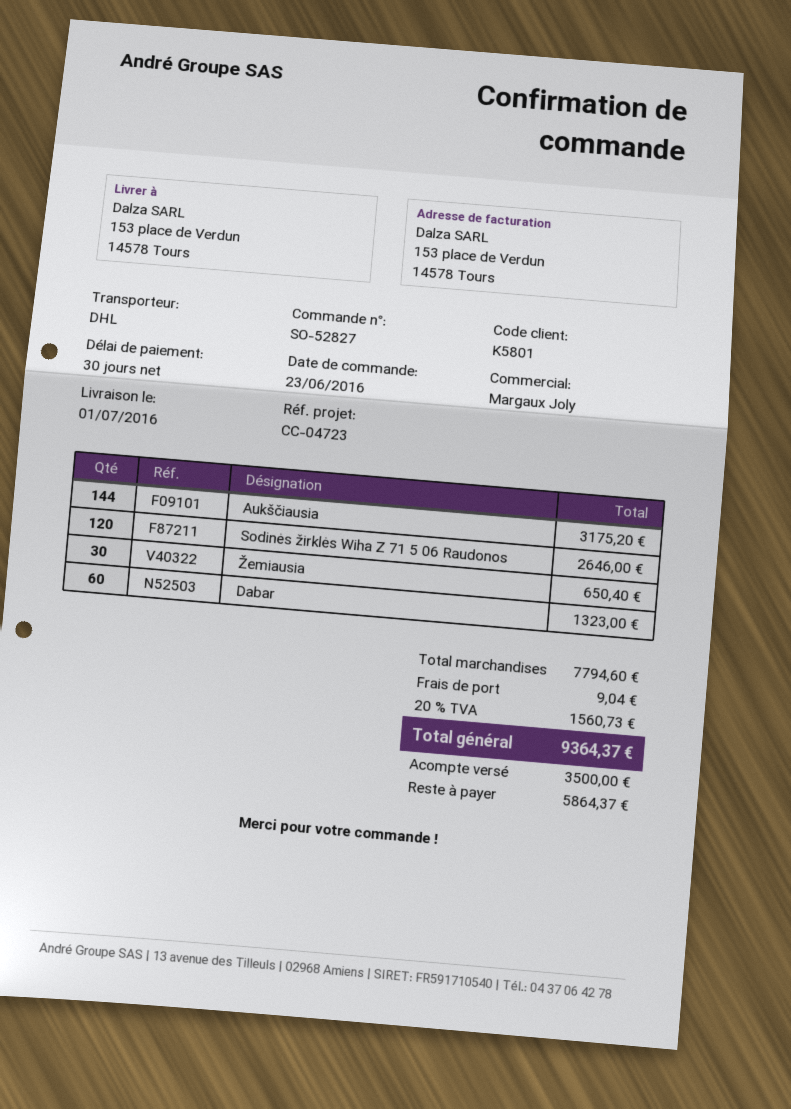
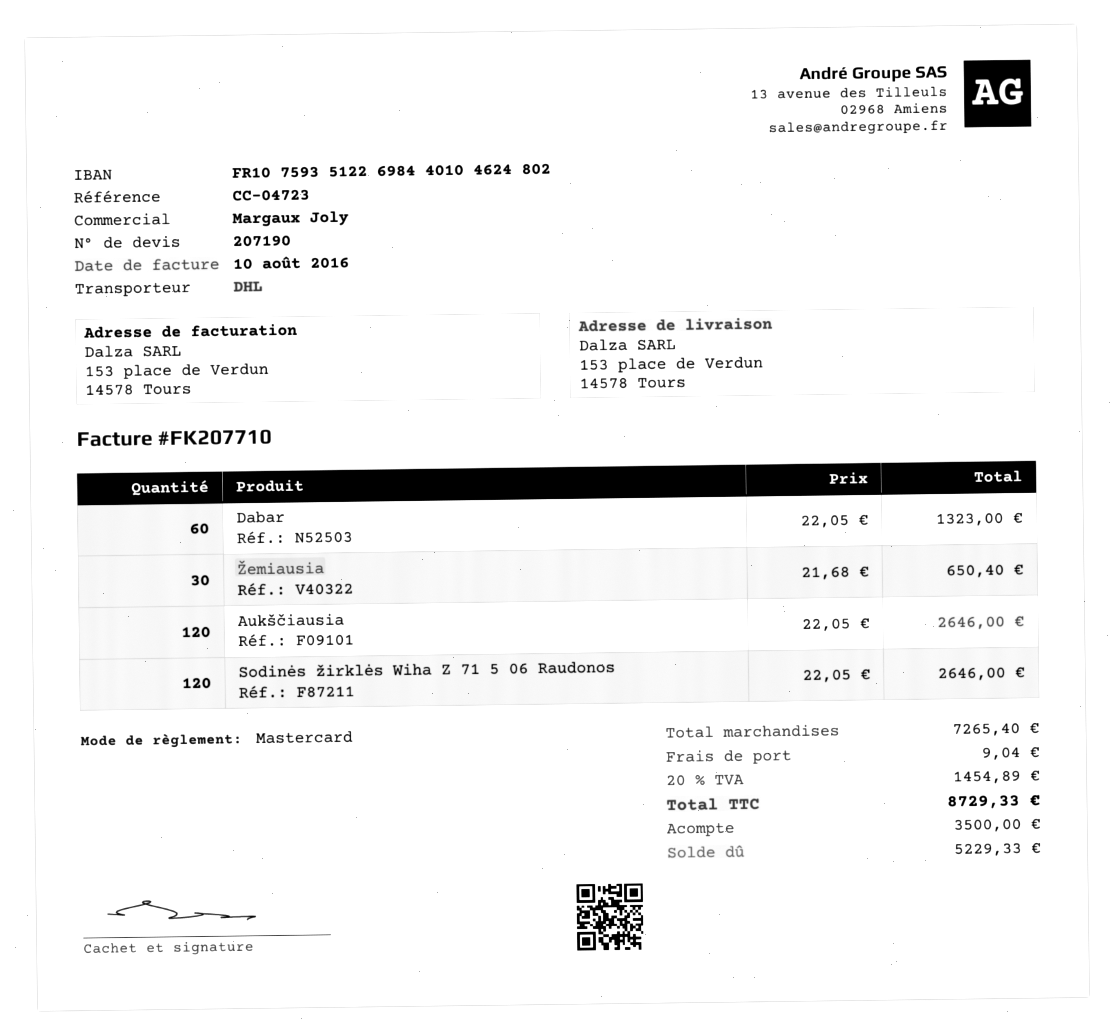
Aukščiausia: 144 for 3175.20 -> 120 for 2646.00
subtotal: 7794.60 -> 7265.40
tax: 20% = 1560.73 -> 20% = 1454.89
total: 9364.37 -> 8729.33
balance: 5864.37 -> 5229.33

